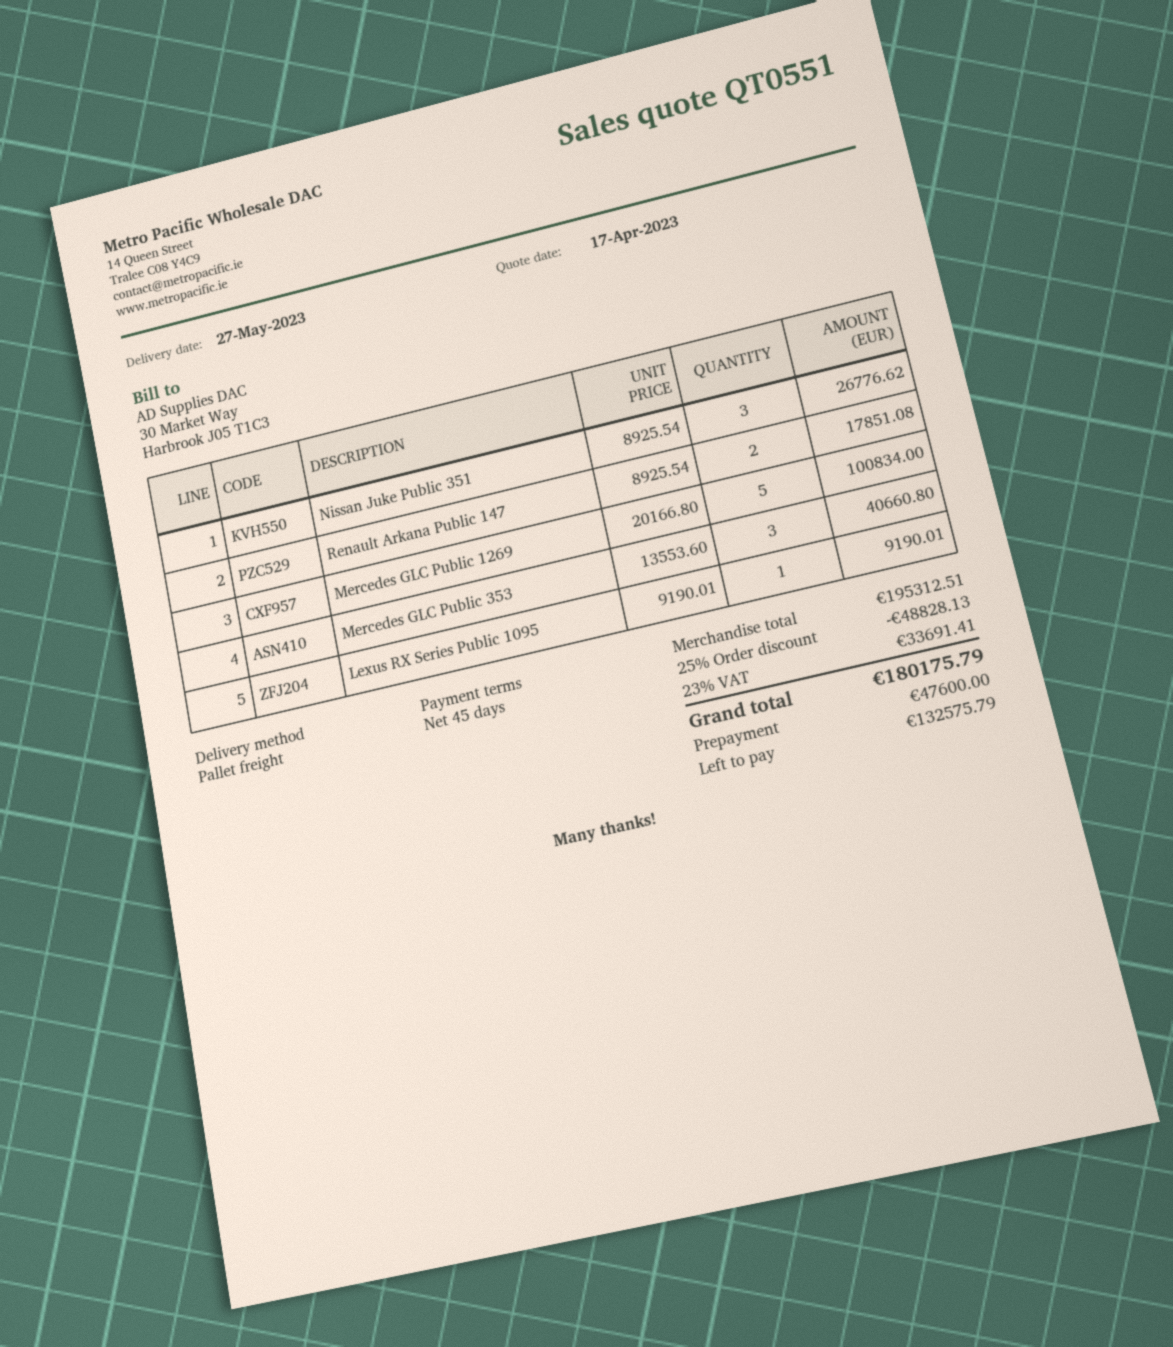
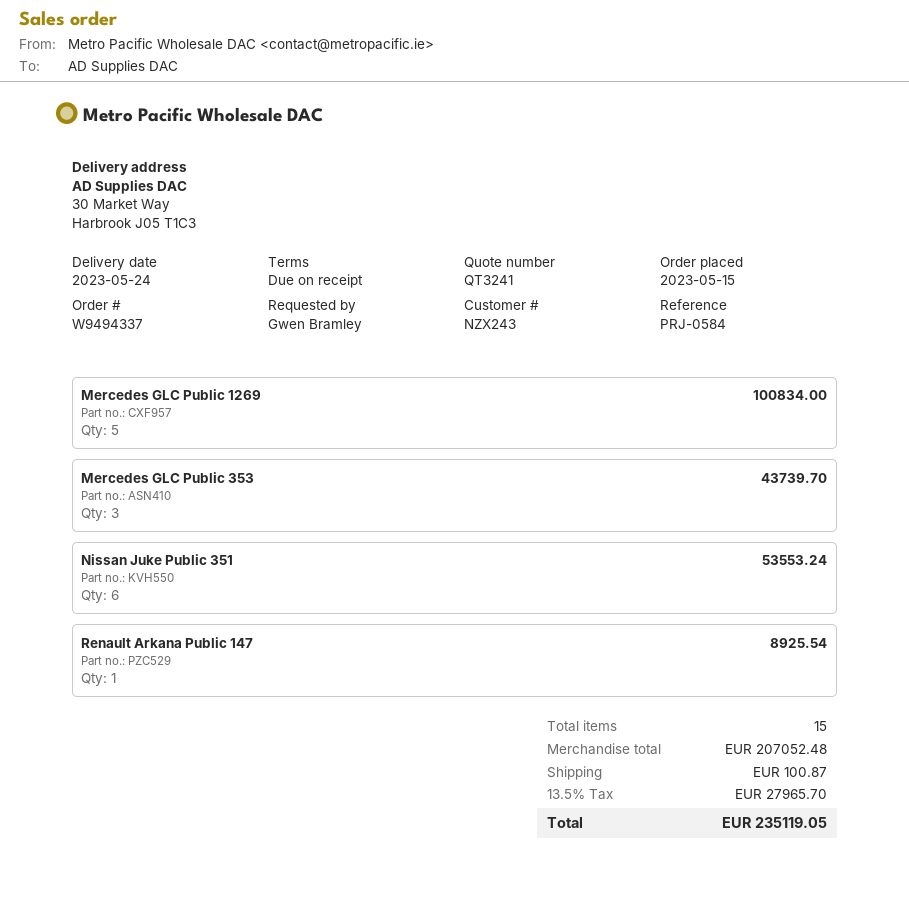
quote number: QT0551 -> QT3241
delivery date: 2023-05-27 -> 2023-05-24
payment terms: 45 days -> on receipt
Nissan Juke Public 351: 3 for 26776.62 -> 6 for 53553.24
Renault Arkana Public 147: 2 for 17851.08 -> 1 for 8925.54
Mercedes GLC Public 353: 3 for 40660.80 -> 3 for 43739.70
Lexus RX Series Public 1095: 1 for 9190.01 -> none
subtotal: 195312.51 -> 207052.48
discount: 25% = 48828.13 -> none
shipping: none -> 100.87
tax: 23% = 33691.41 -> 13.5% = 27965.70
total: 180175.79 -> 235119.05

